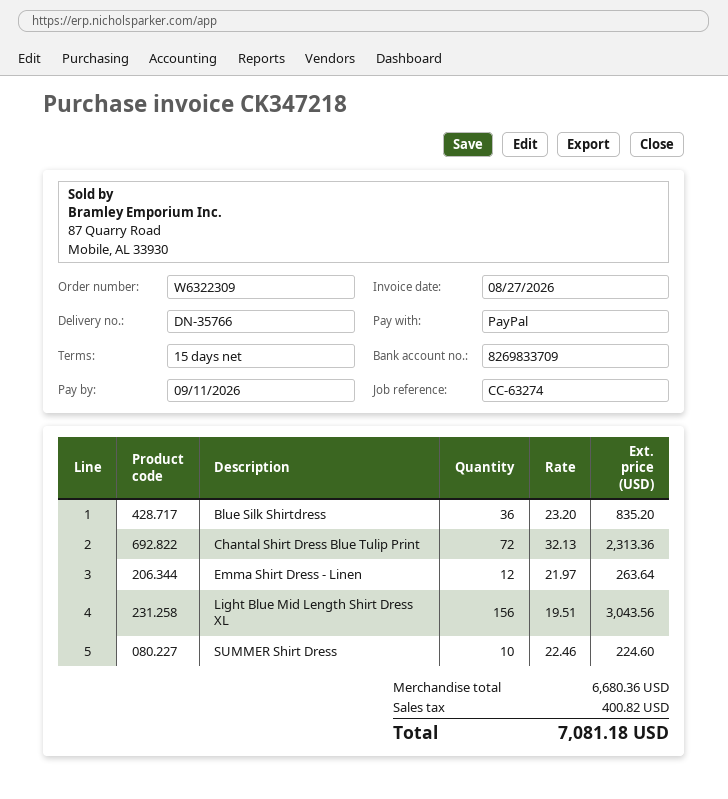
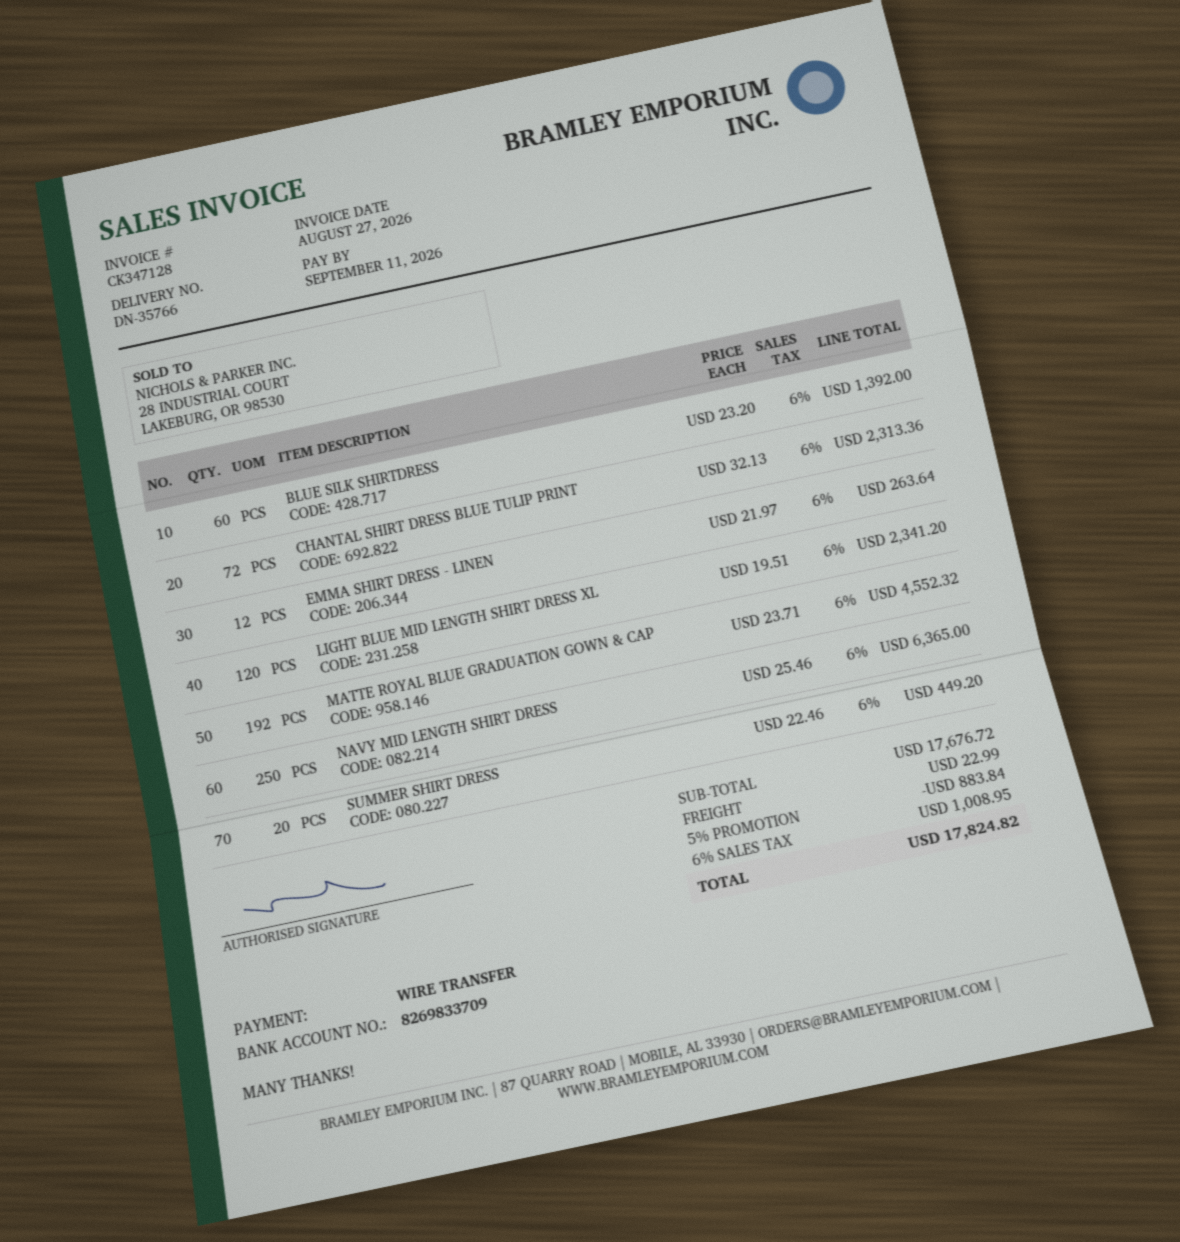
invoice number: CK347218 -> CK347128
payment method: PayPal -> bank transfer
Blue Silk Shirtdress: 36 x 23.20 = 835.20 -> 60 x 23.20 = 1392.00
Light Blue Mid Length Shirt Dress XL: 156 x 19.51 = 3043.56 -> 120 x 19.51 = 2341.20
SUMMER Shirt Dress: 10 x 22.46 = 224.60 -> 20 x 22.46 = 449.20
MATTE ROYAL BLUE GRADUATION GOWN & CAP: none -> 192 x 23.71 = 4552.32
NAVY MID LENGTH SHIRT DRESS: none -> 250 x 25.46 = 6365.00
subtotal: 6680.36 -> 17676.72
discount: none -> 5% = 883.84
shipping: none -> 22.99
tax: 400.82 -> 1008.95
total: 7081.18 -> 17824.82

